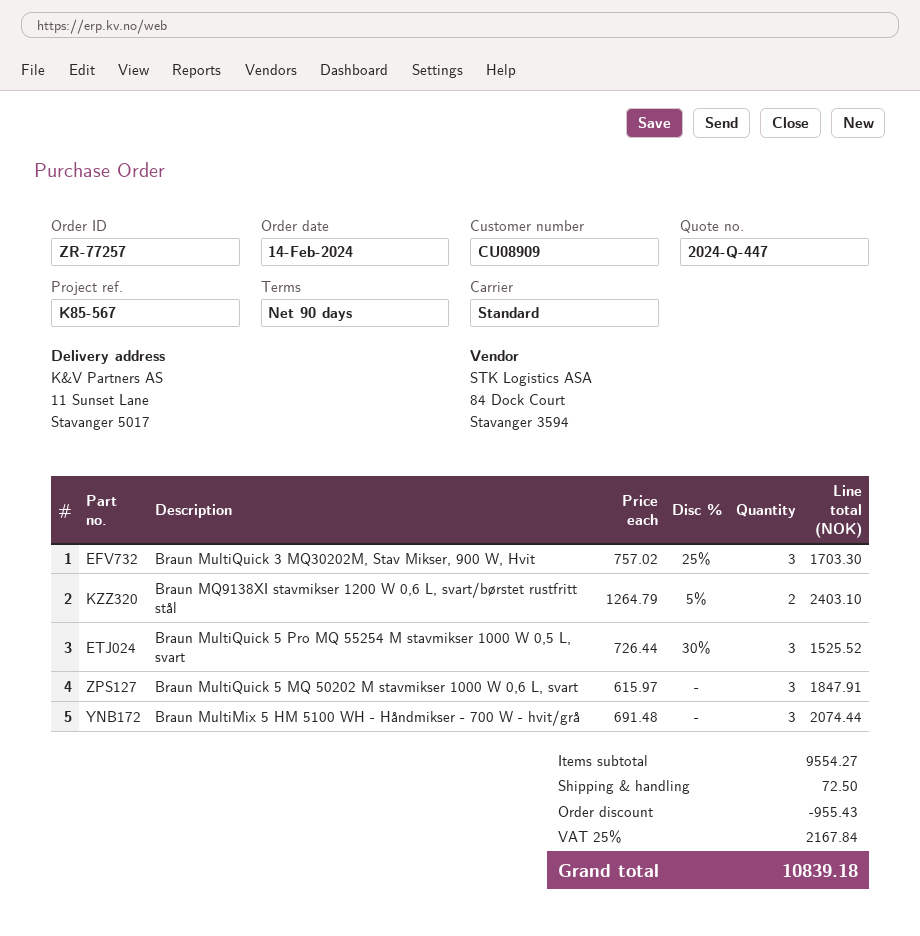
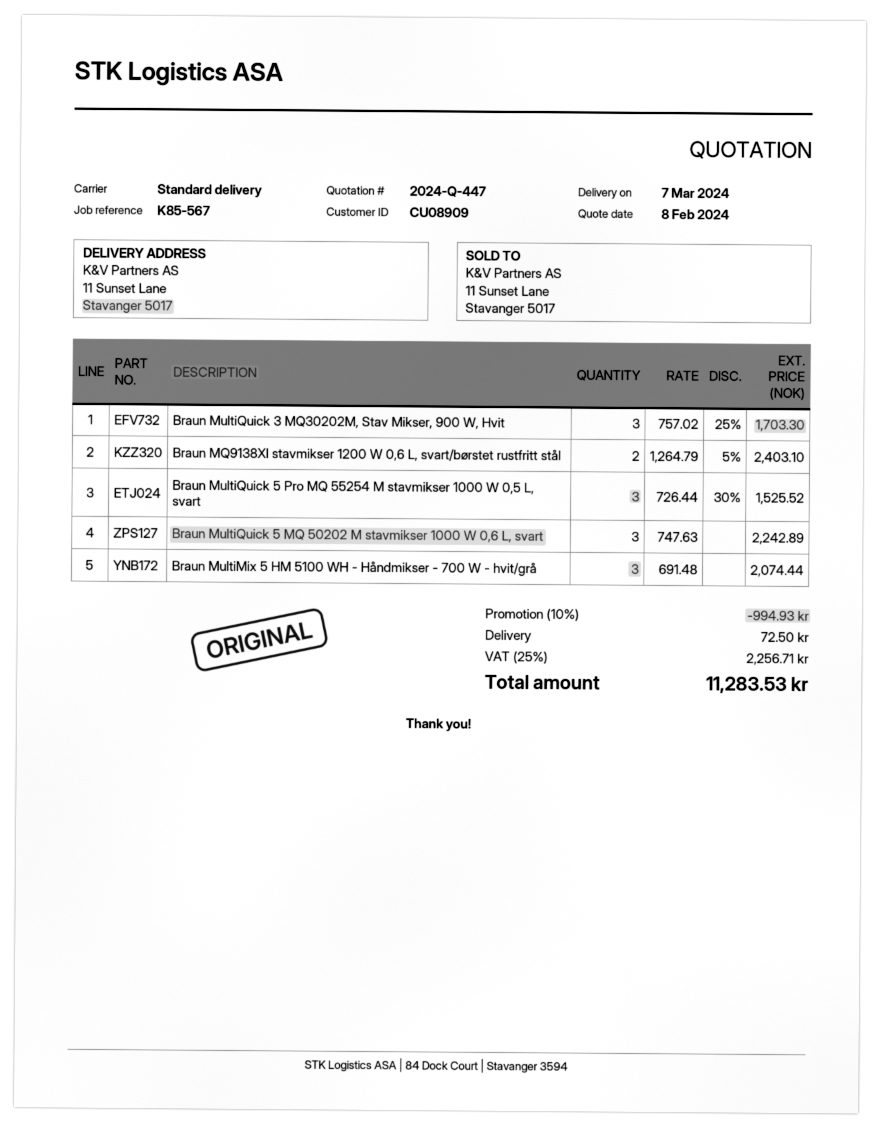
Braun MultiQuick 5 MQ 50202 M stavmikser 1000 W 0,6 L, svart: 3 x 615.97 = 1847.91 -> 3 x 747.63 = 2242.89
discount: 955.43 -> 994.93
tax: 25% = 2167.84 -> 25% = 2256.71
total: 10839.18 -> 11283.53

